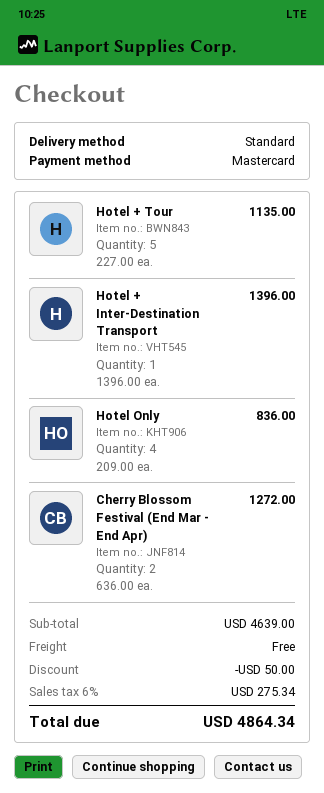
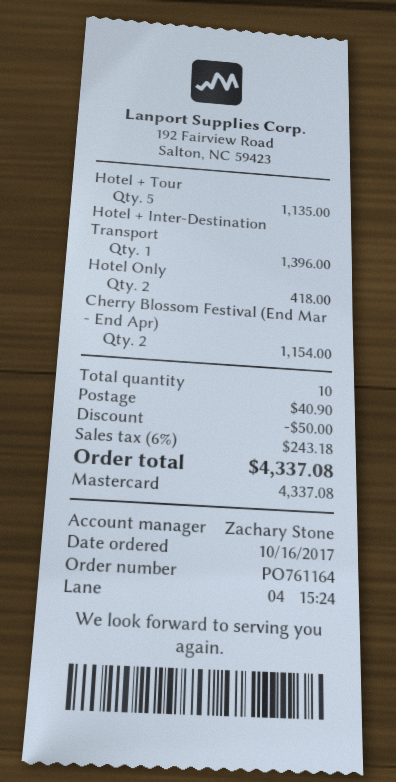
Hotel Only: 4 for 836.00 -> 2 for 418.00
Cherry Blossom Festival (End Mar - End Apr): 2 for 1272.00 -> 2 for 1154.00
shipping: 0.00 -> 40.90
tax: 6% = 275.34 -> 6% = 243.18
total: 4864.34 -> 4337.08

